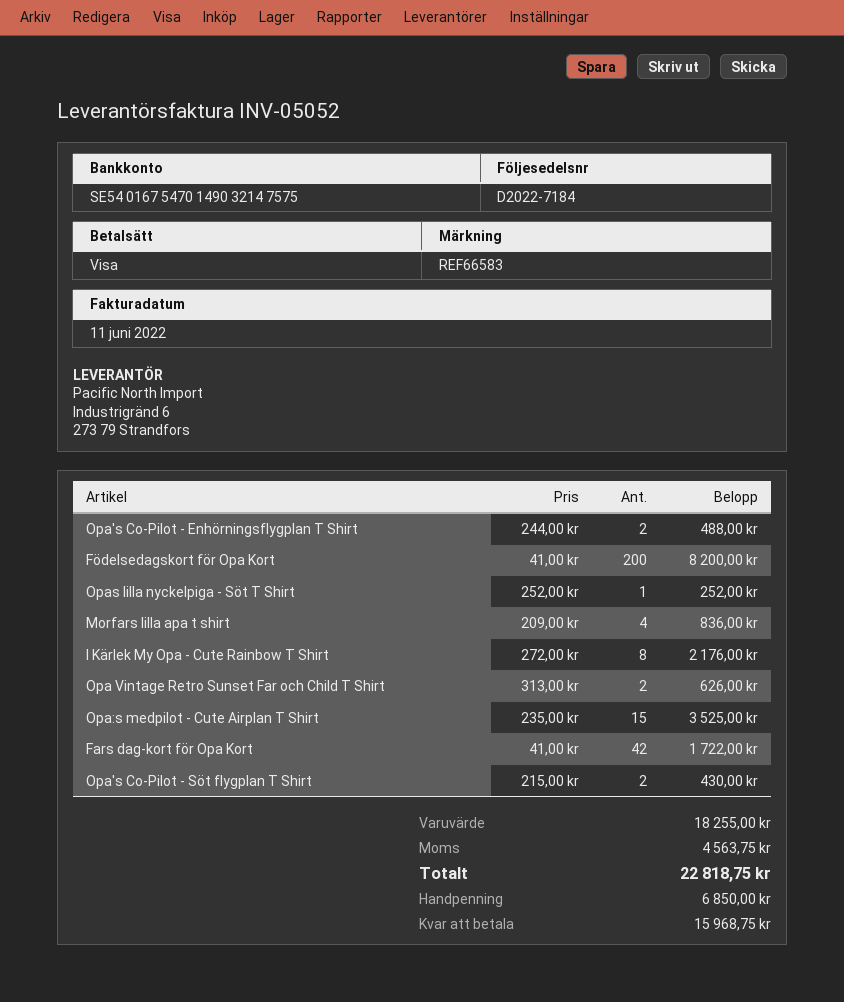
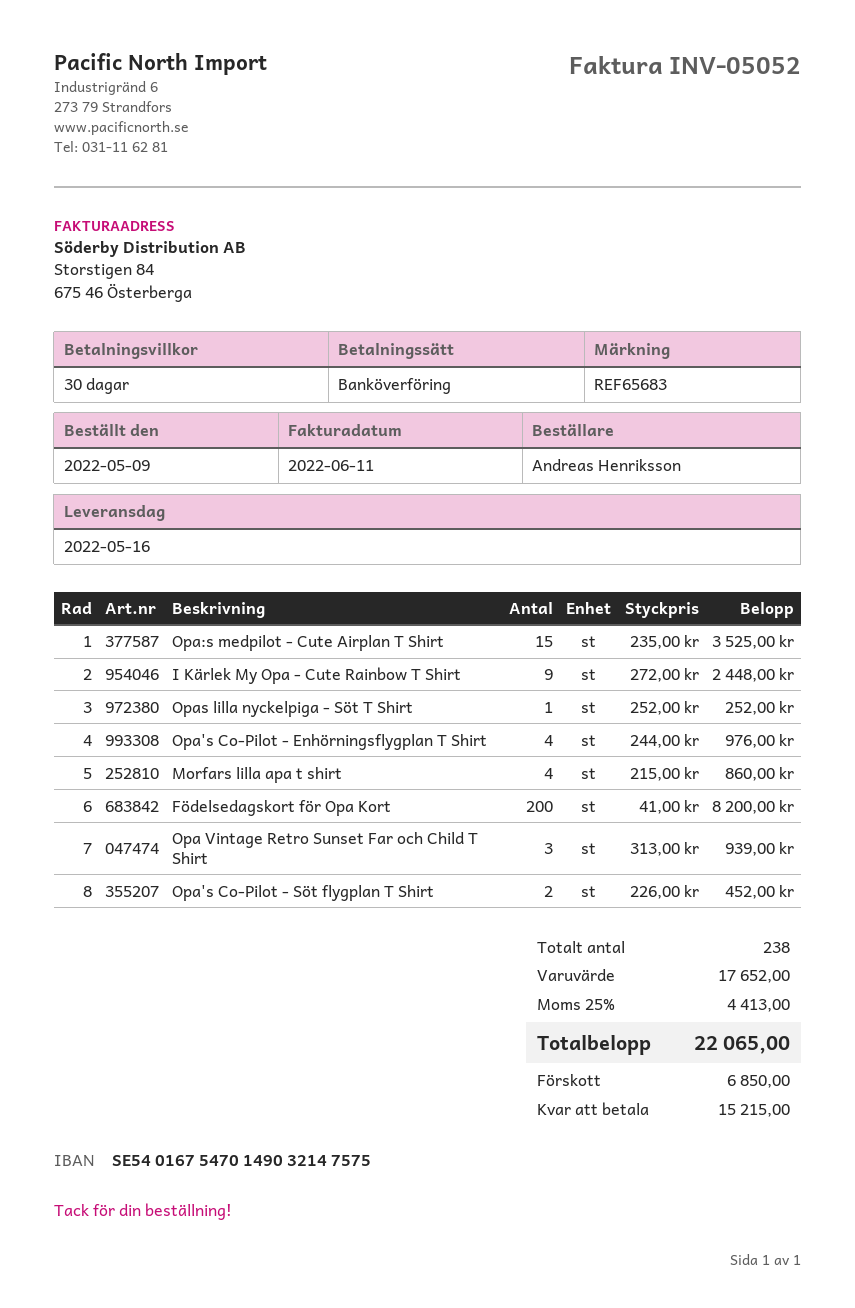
reference: REF66583 -> REF65683
payment method: Visa -> bank transfer
Opa's Co-Pilot - Enhörningsflygplan T Shirt: 2 x 244.00 = 488.00 -> 4 x 244.00 = 976.00
Morfars lilla apa t shirt: 4 x 209.00 = 836.00 -> 4 x 215.00 = 860.00
I Kärlek My Opa - Cute Rainbow T Shirt: 8 x 272.00 = 2176.00 -> 9 x 272.00 = 2448.00
Opa Vintage Retro Sunset Far och Child T Shirt: 2 x 313.00 = 626.00 -> 3 x 313.00 = 939.00
Fars dag-kort för Opa Kort: 42 x 41.00 = 1722.00 -> none
Opa's Co-Pilot - Söt flygplan T Shirt: 2 x 215.00 = 430.00 -> 2 x 226.00 = 452.00
subtotal: 18255.00 -> 17652.00
tax: 4563.75 -> 4413.00
total: 22818.75 -> 22065.00
balance: 15968.75 -> 15215.00

